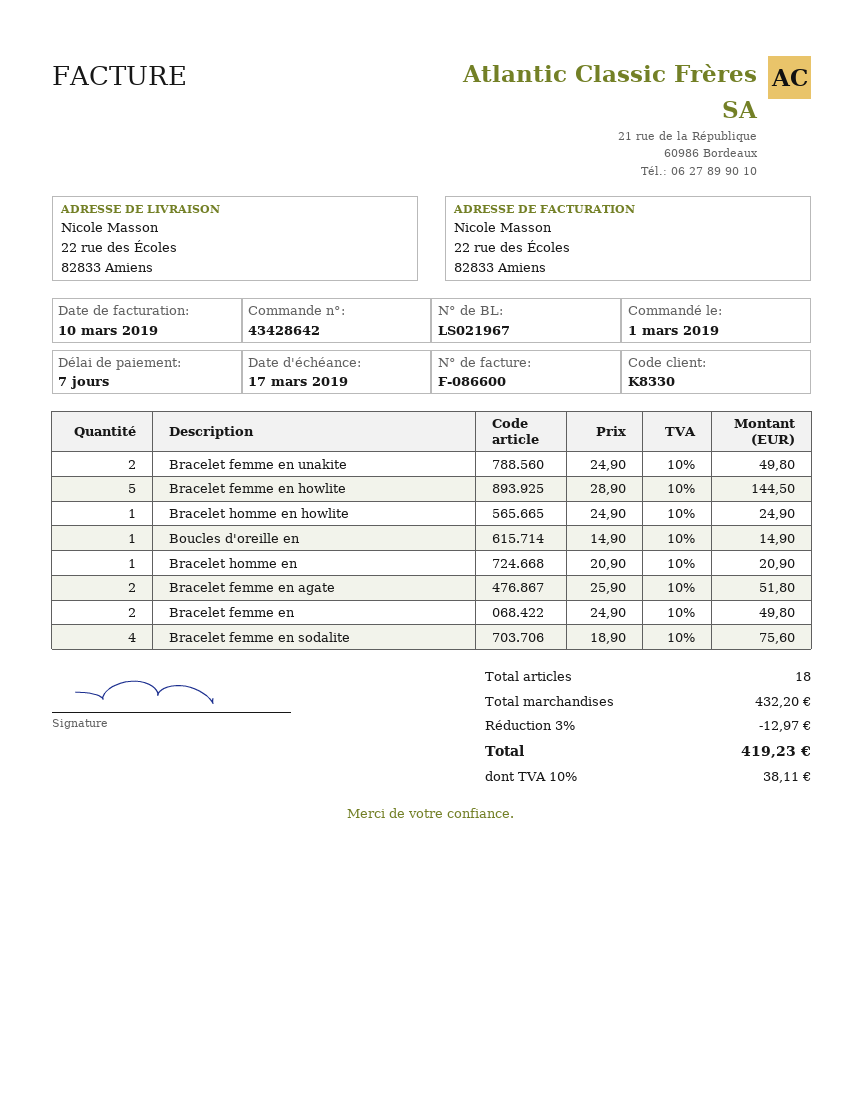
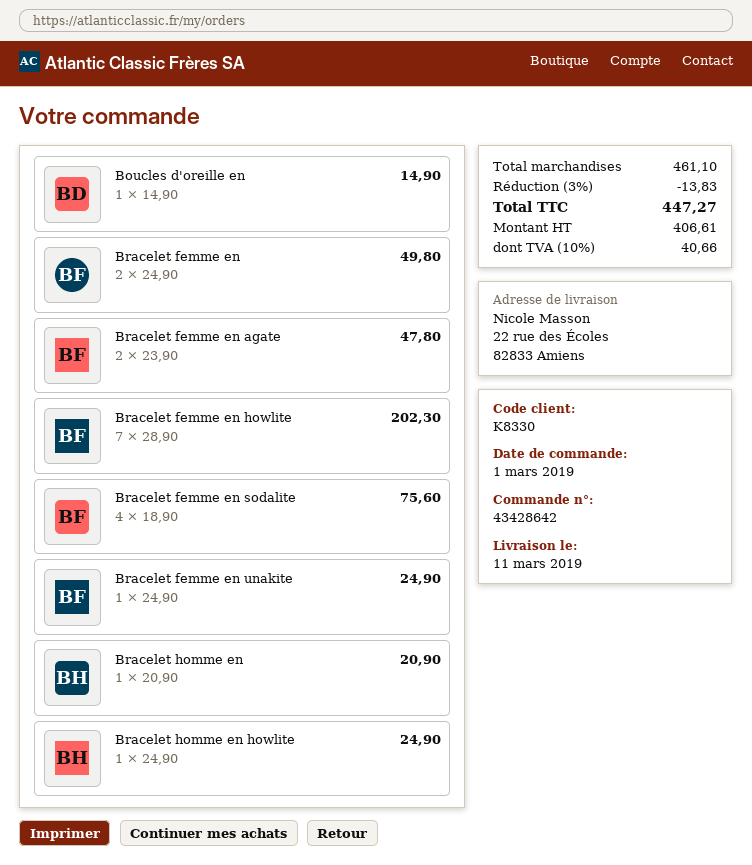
Bracelet femme en unakite: 2 x 24.90 = 49.80 -> 1 x 24.90 = 24.90
Bracelet femme en howlite: 5 x 28.90 = 144.50 -> 7 x 28.90 = 202.30
Bracelet femme en agate: 2 x 25.90 = 51.80 -> 2 x 23.90 = 47.80
subtotal: 432.20 -> 461.10
discount: 3% = 12.97 -> 3% = 13.83
tax: 10% = 38.11 -> 10% = 40.66
total: 419.23 -> 447.27

